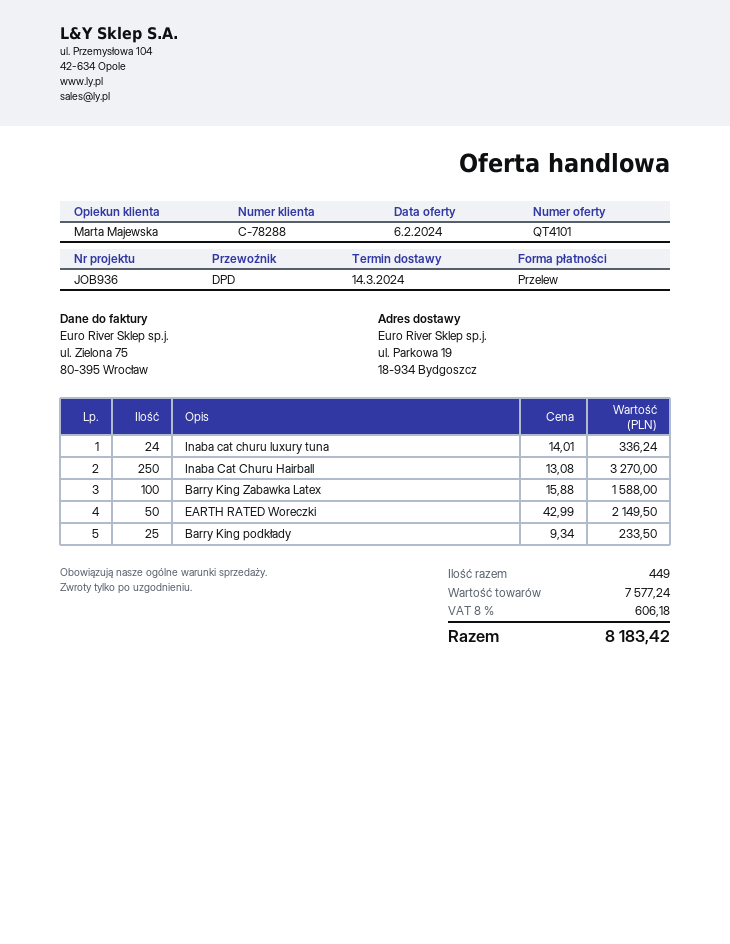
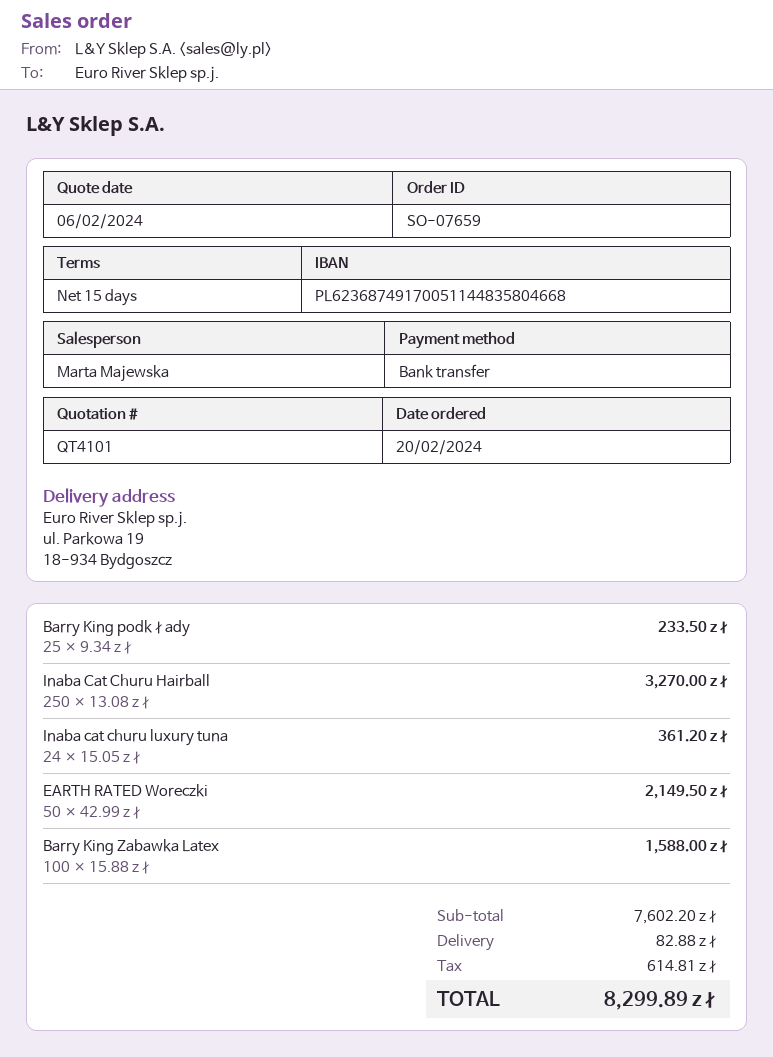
Inaba cat churu luxury tuna: 24 x 14.01 = 336.24 -> 24 x 15.05 = 361.20
subtotal: 7577.24 -> 7602.20
shipping: none -> 82.88
tax: 606.18 -> 614.81
total: 8183.42 -> 8299.89

